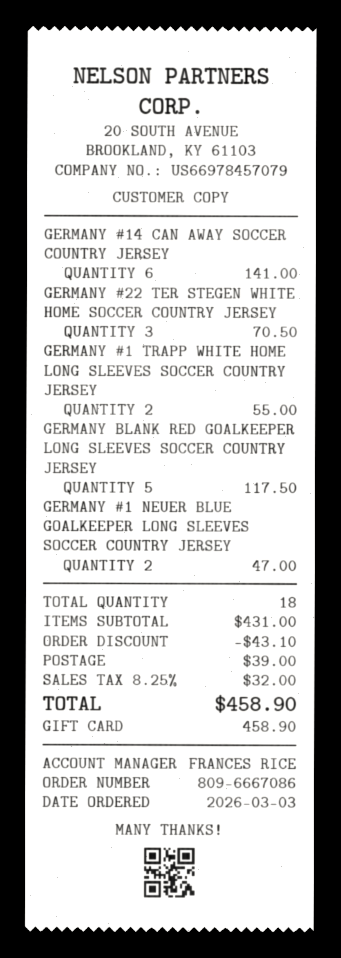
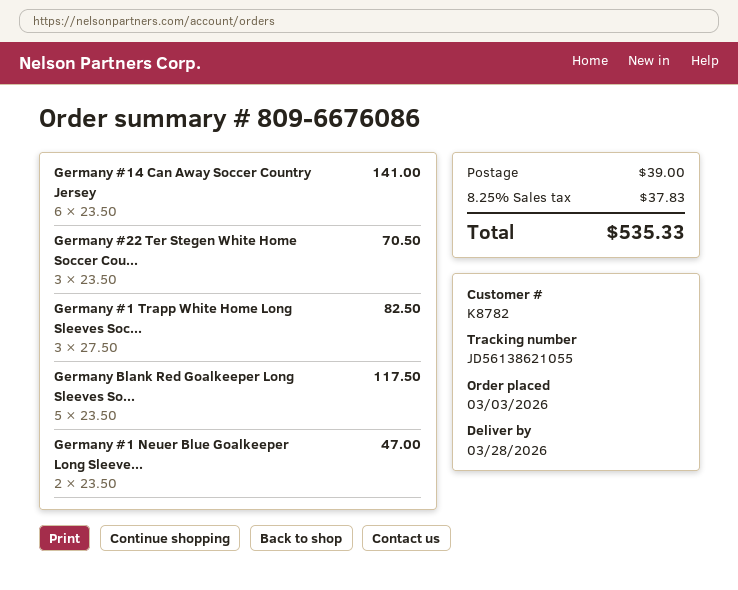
order number: 809-6667086 -> 809-6676086
GERMANY #1 TRAPP WHITE HOME LONG SLEEVES SOCCER COUNTRY JERSEY: 2 for 55.00 -> 3 for 82.50
discount: 43.10 -> none
tax: 8.25% = 32.00 -> 8.25% = 37.83
total: 458.90 -> 535.33

